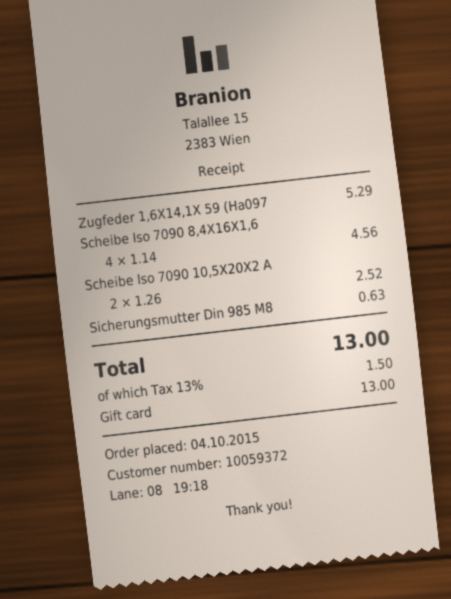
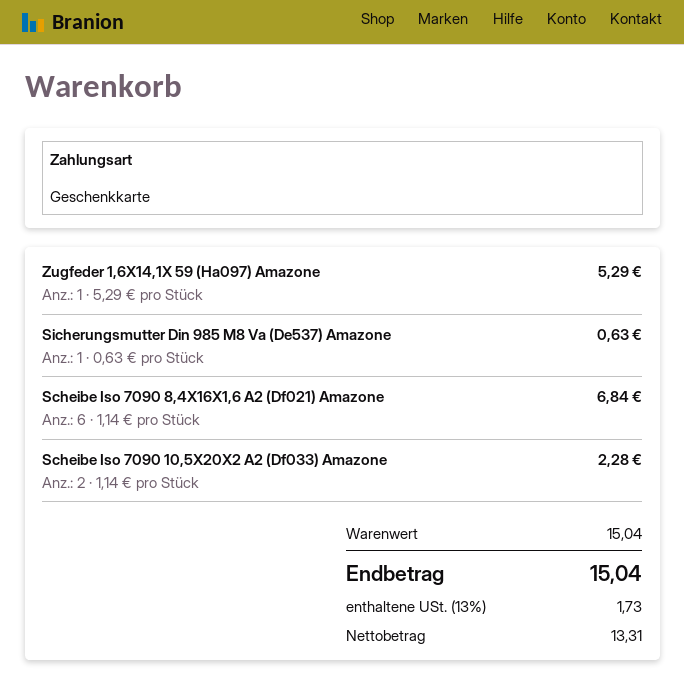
Scheibe Iso 7090 8,4X16X1,6: 4 x 1.14 = 4.56 -> 6 x 1.14 = 6.84
Scheibe Iso 7090 10,5X20X2 A: 2 x 1.26 = 2.52 -> 2 x 1.14 = 2.28
tax: 13% = 1.50 -> 13% = 1.73
total: 13.00 -> 15.04

